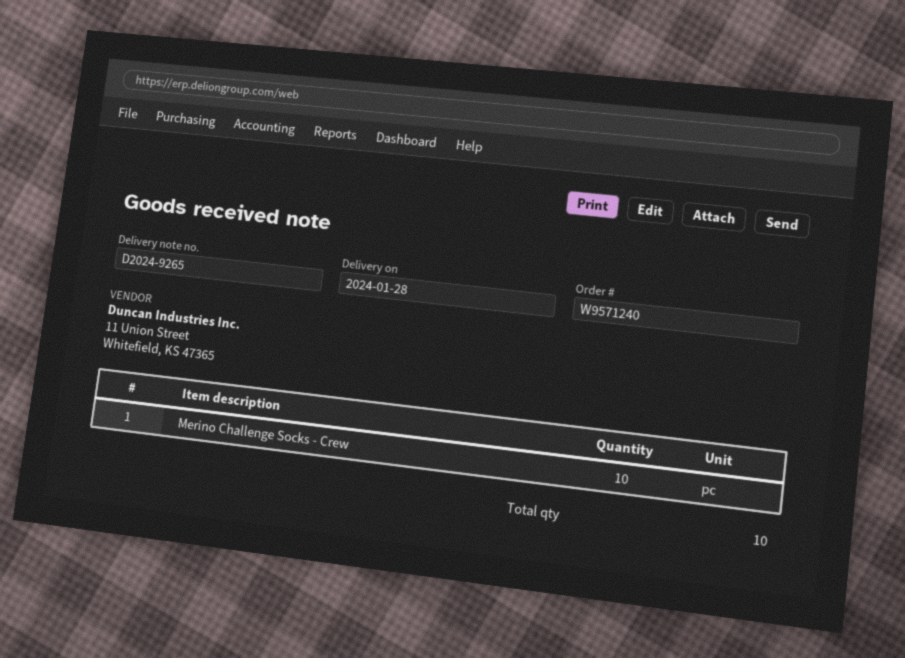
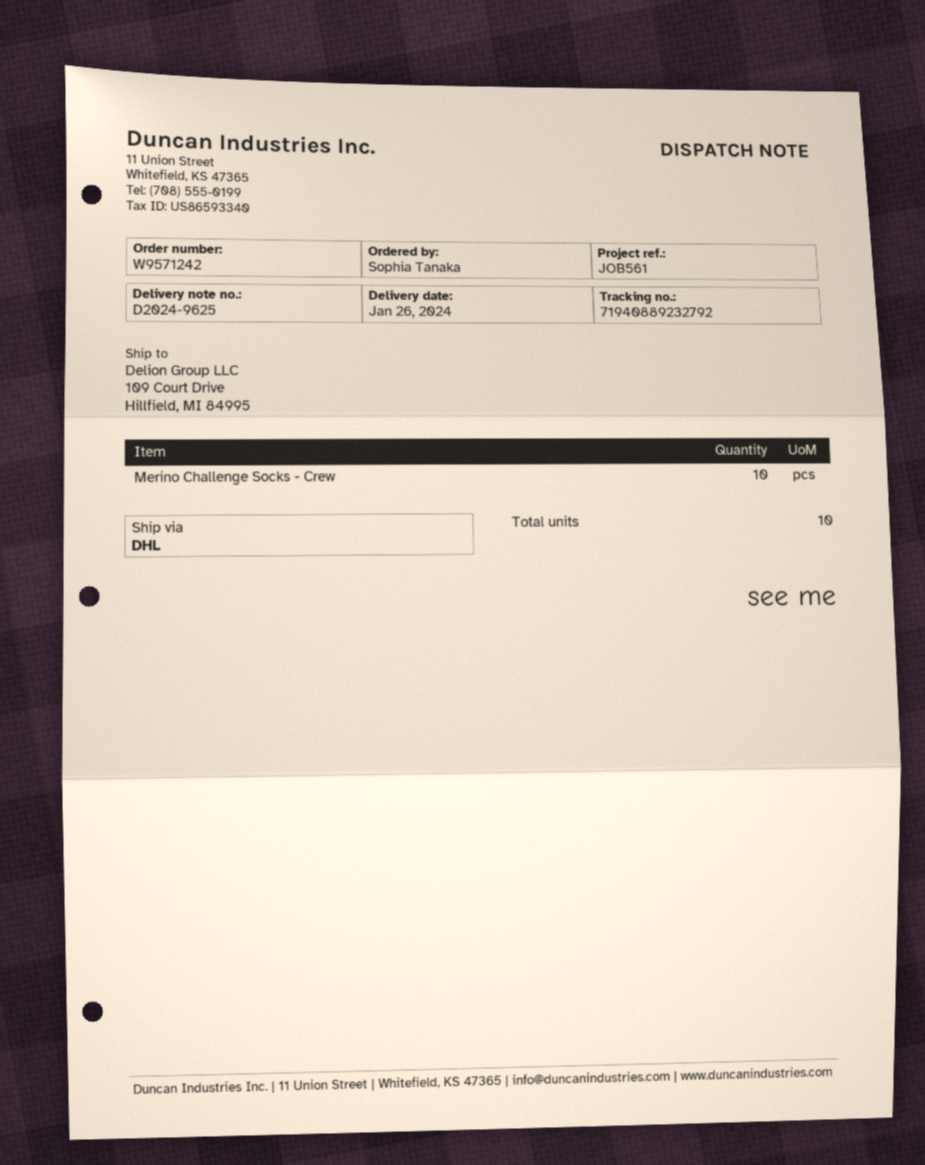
order number: W9571240 -> W9571242
delivery note number: D2024-9265 -> D2024-9625
delivery date: 2024-01-28 -> 2024-01-26

